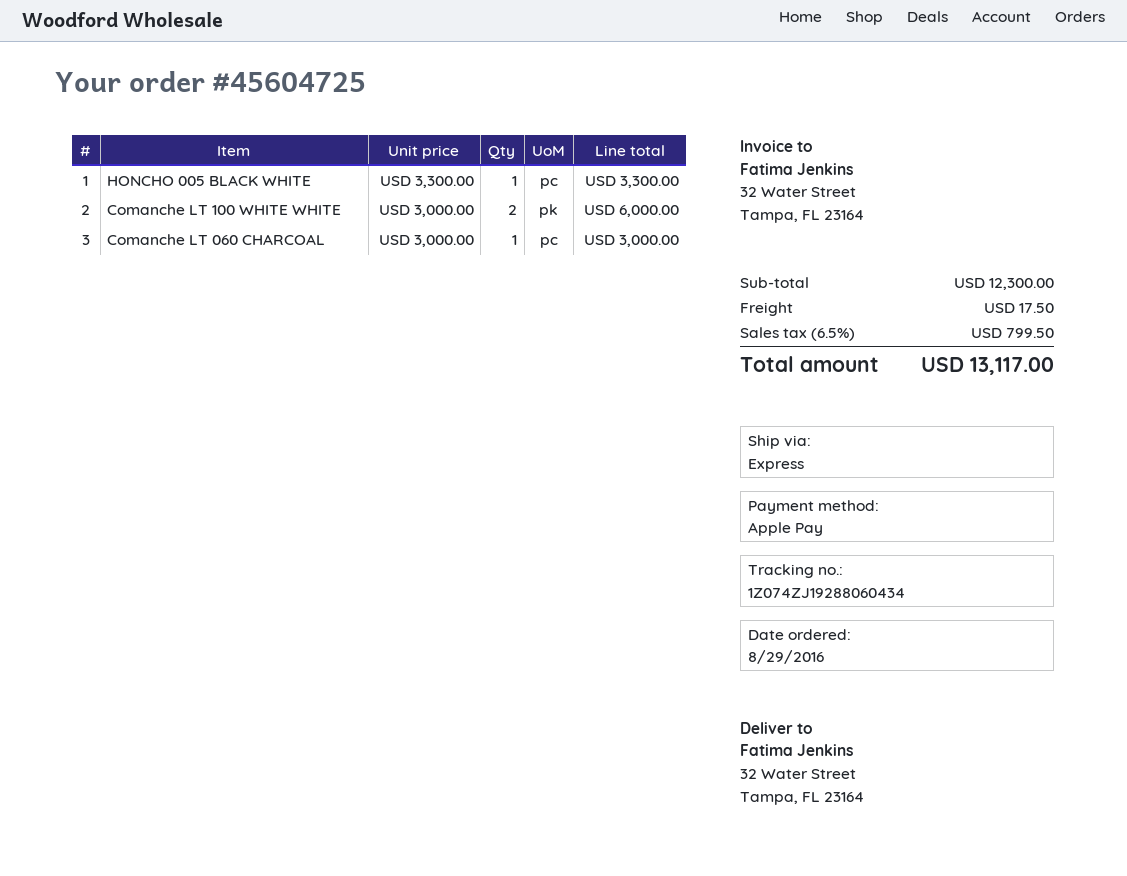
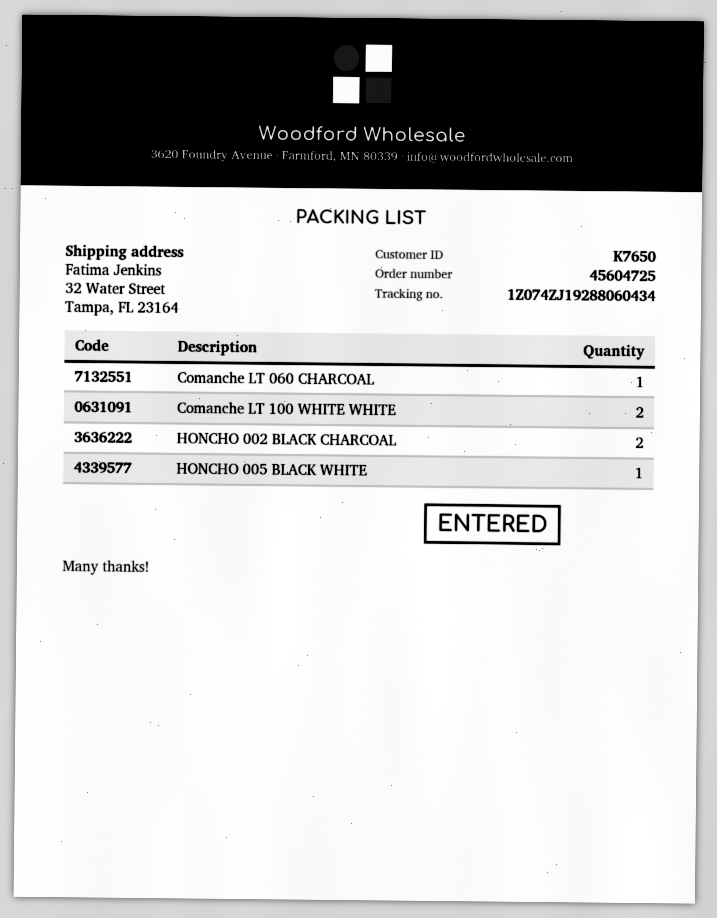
HONCHO 002 BLACK CHARCOAL: none -> 2

